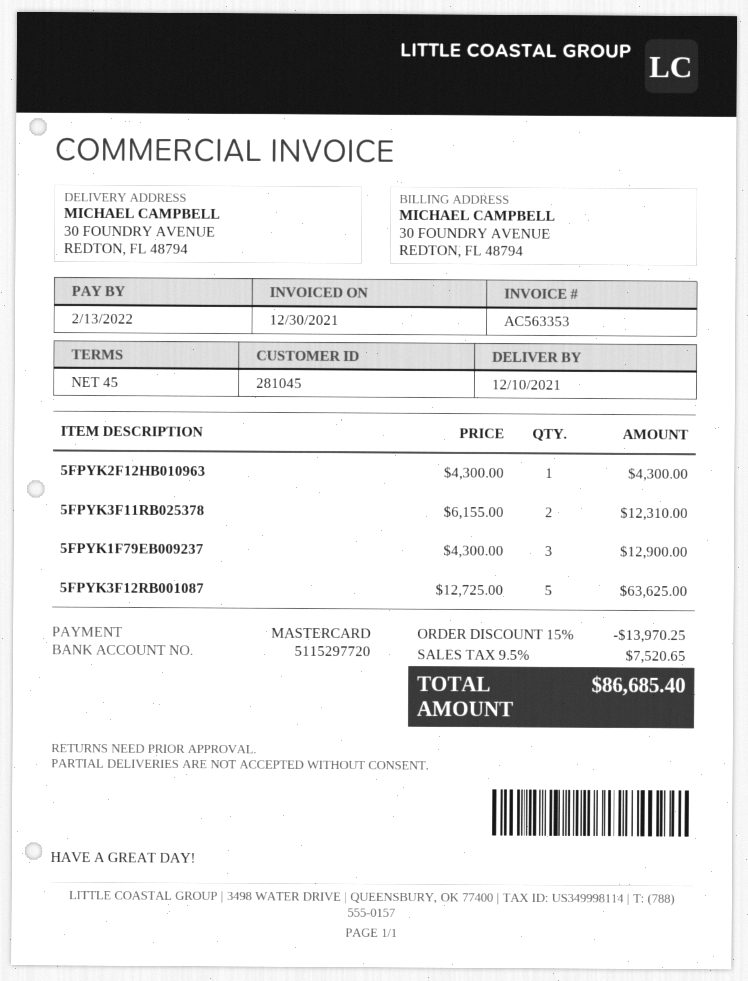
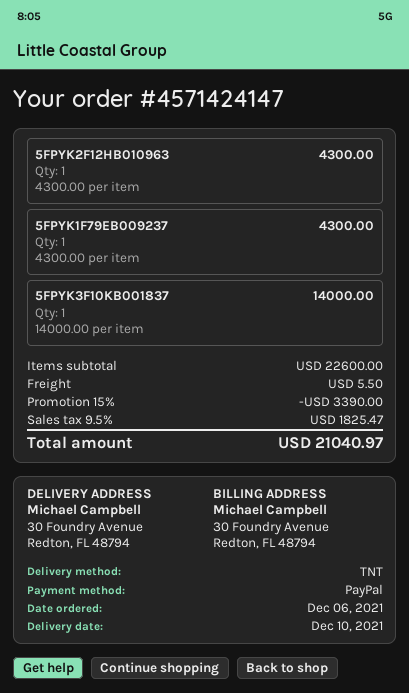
payment method: Mastercard -> PayPal
5FPYK3F11RB025378: 2 x 6155.00 = 12310.00 -> none
5FPYK1F79EB009237: 3 x 4300.00 = 12900.00 -> 1 x 4300.00 = 4300.00
5FPYK3F12RB001087: 5 x 12725.00 = 63625.00 -> none
5FPYK3F10KB001837: none -> 1 x 14000.00 = 14000.00
discount: 15% = 13970.25 -> 15% = 3390.00
shipping: none -> 5.50
tax: 9.5% = 7520.65 -> 9.5% = 1825.47
total: 86685.40 -> 21040.97

